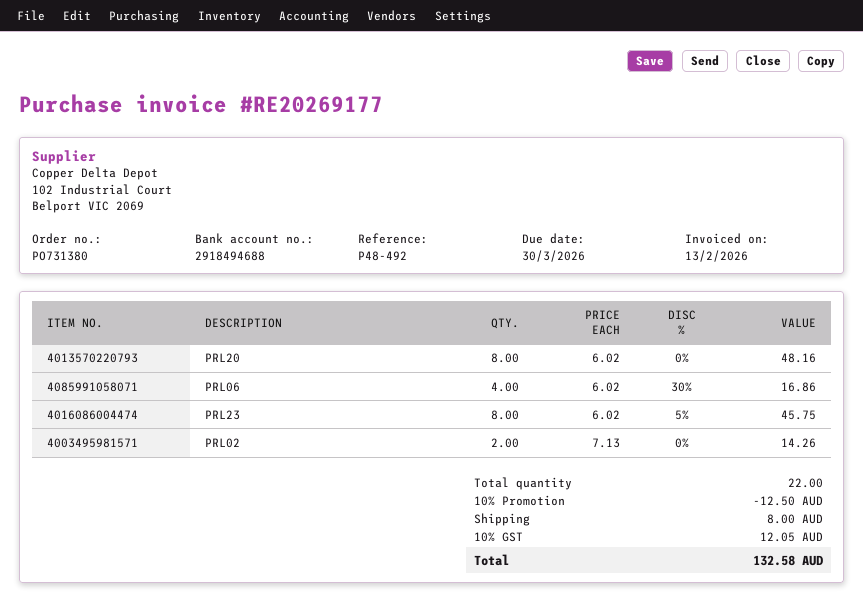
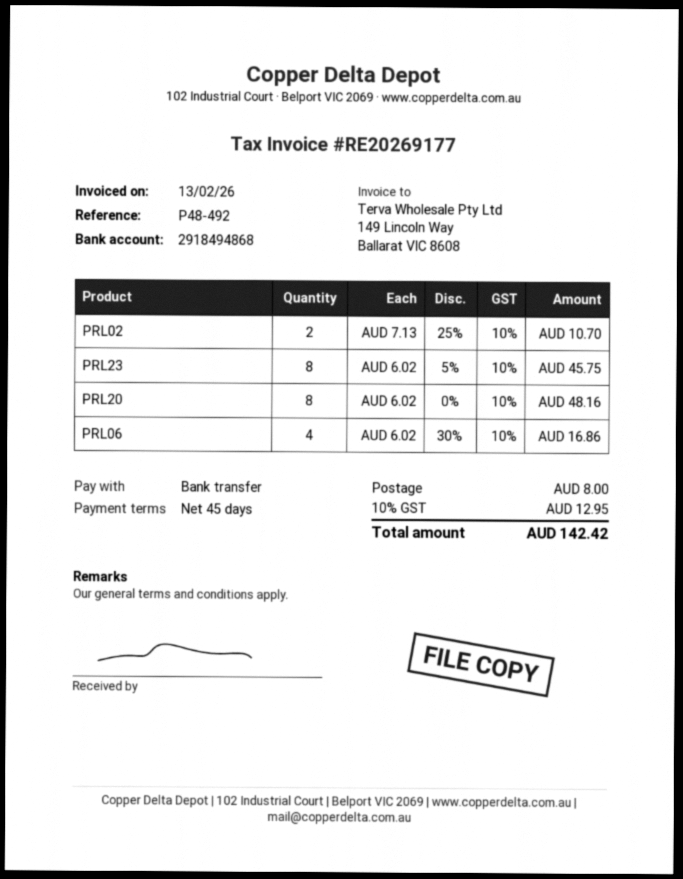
bank account: 2918494688 -> 2918494868
PRL02: 2 x 7.13 = 14.26 -> 2 x 7.13 - 25% = 10.70
discount: 10% = 12.50 -> none
tax: 10% = 12.05 -> 10% = 12.95
total: 132.58 -> 142.42

